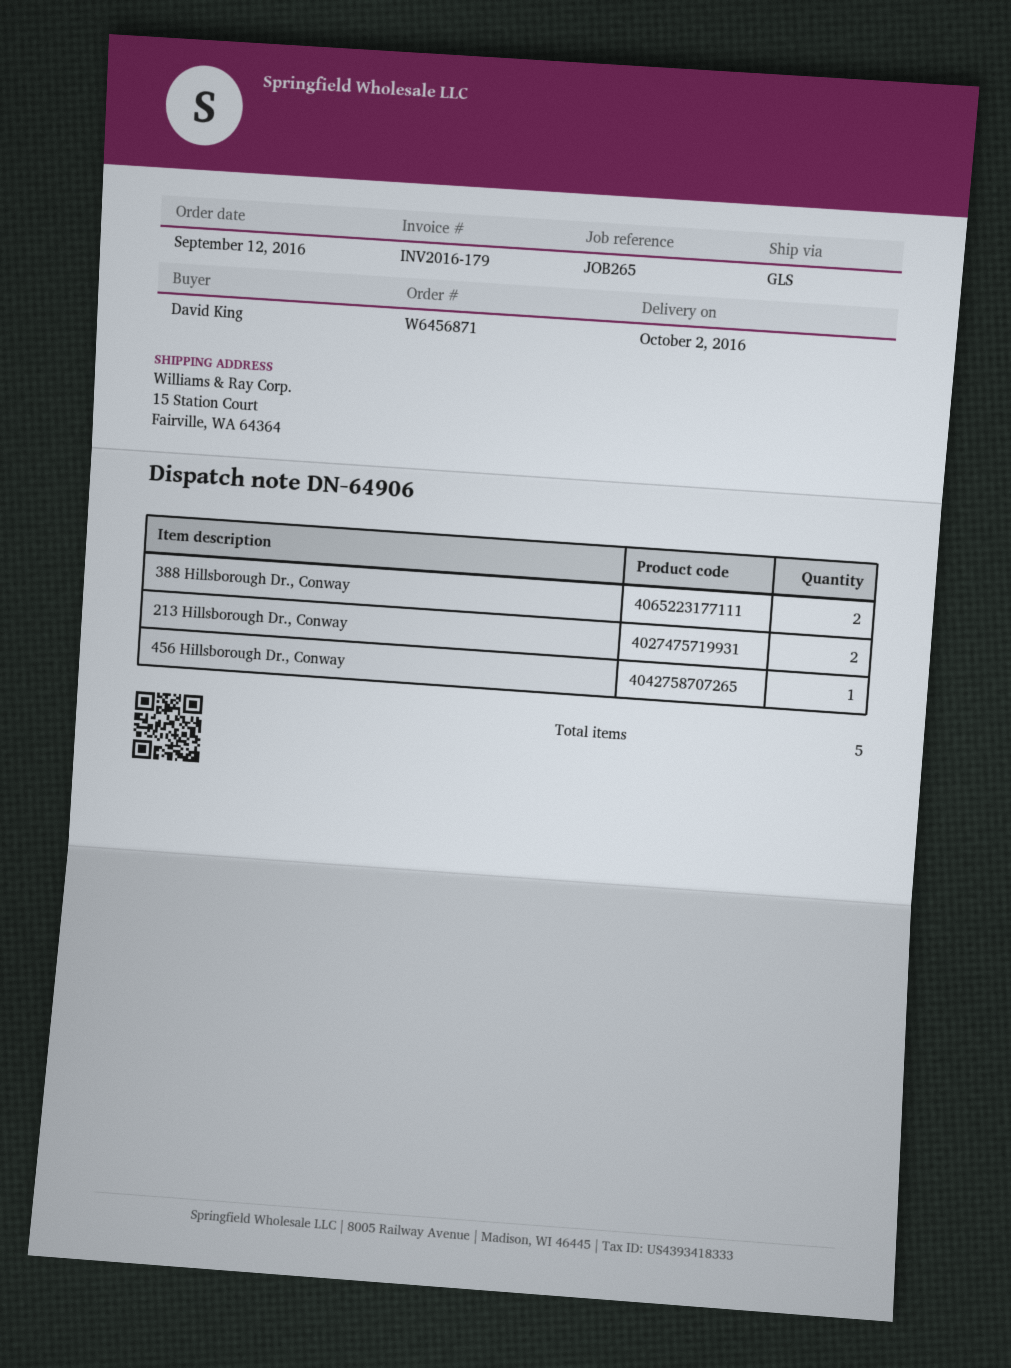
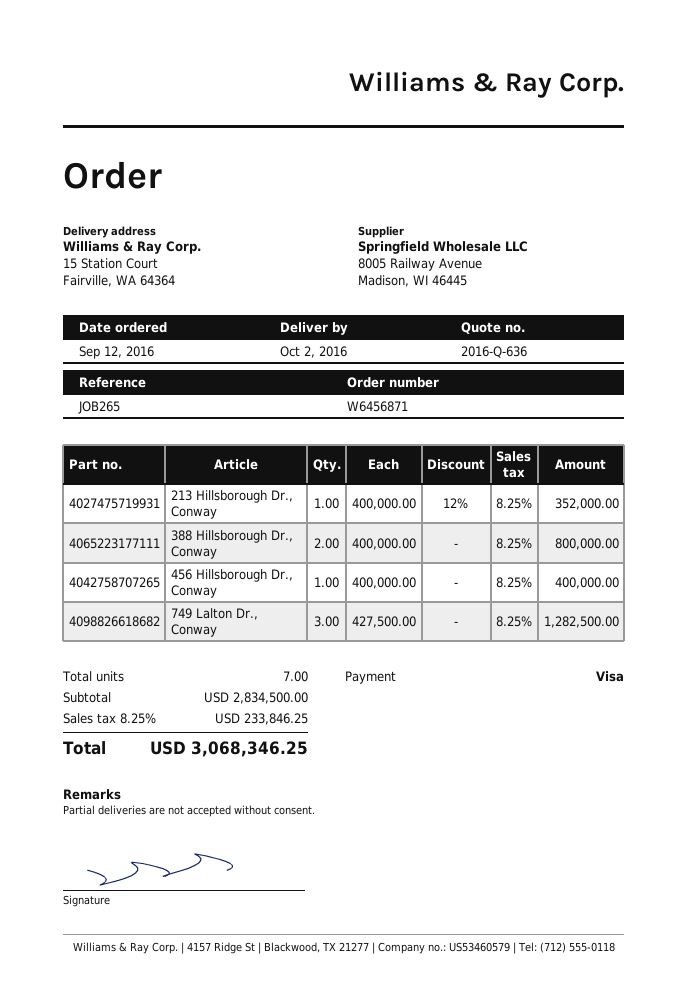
213 Hillsborough Dr., Conway: 2 -> 1
749 Lalton Dr., Conway: none -> 3
total quantity: 5 -> 7

